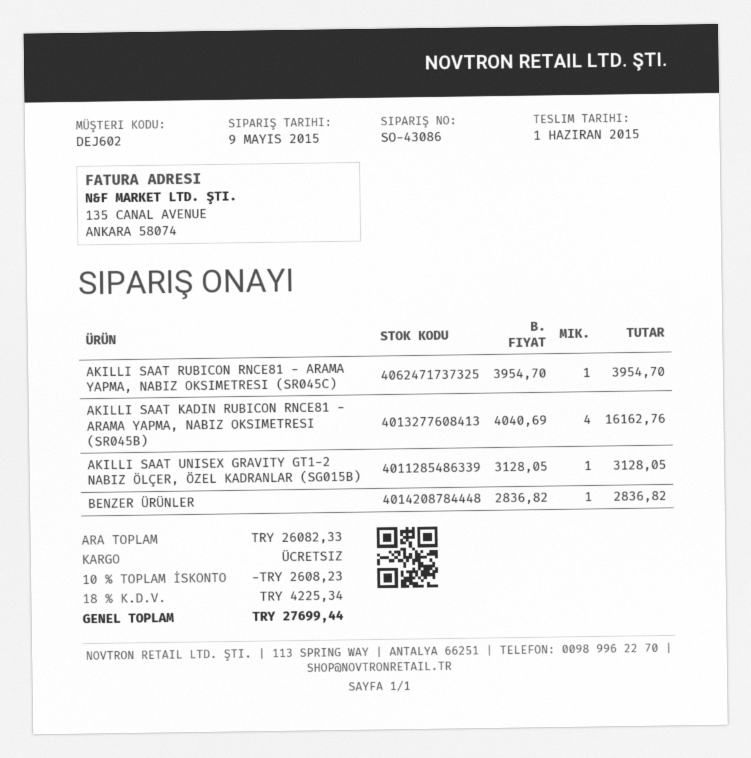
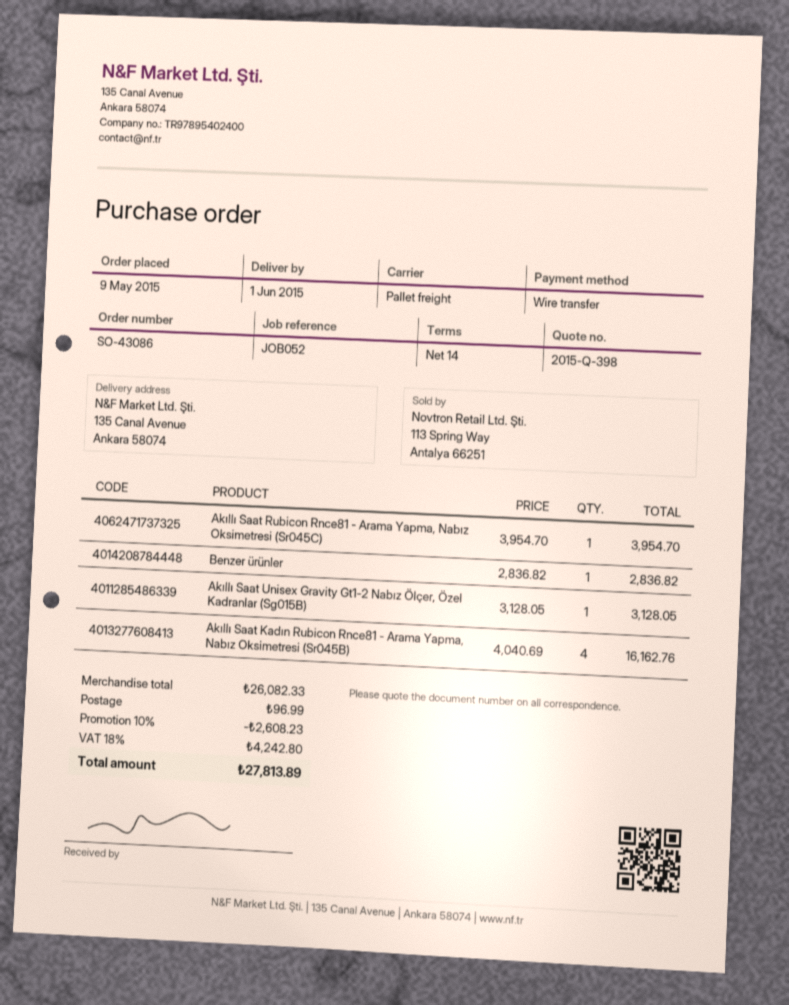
shipping: 0.00 -> 96.99
tax: 18% = 4225.34 -> 18% = 4242.80
total: 27699.44 -> 27813.89

